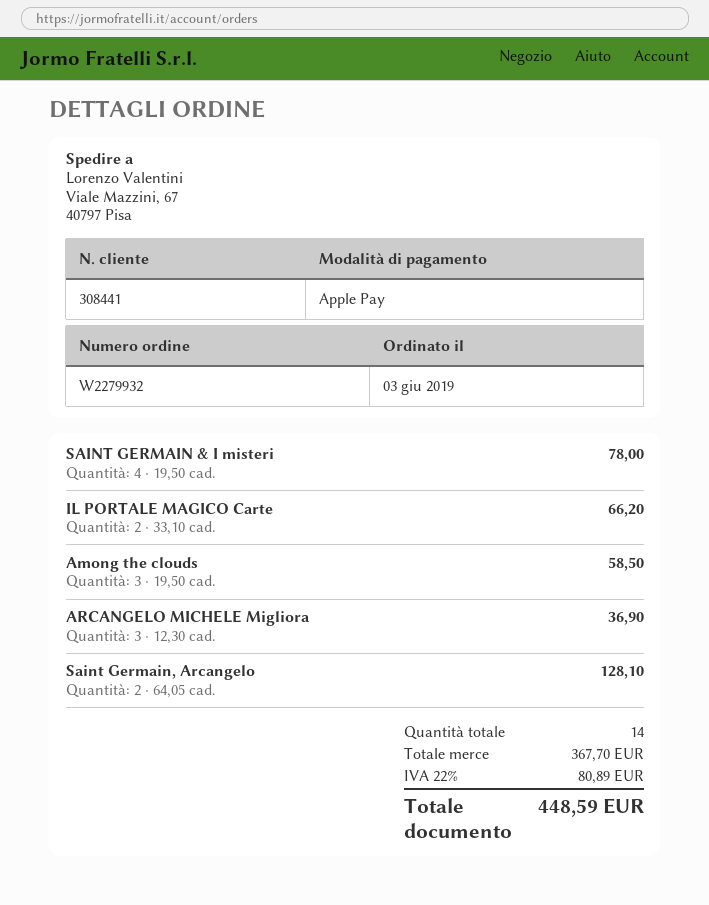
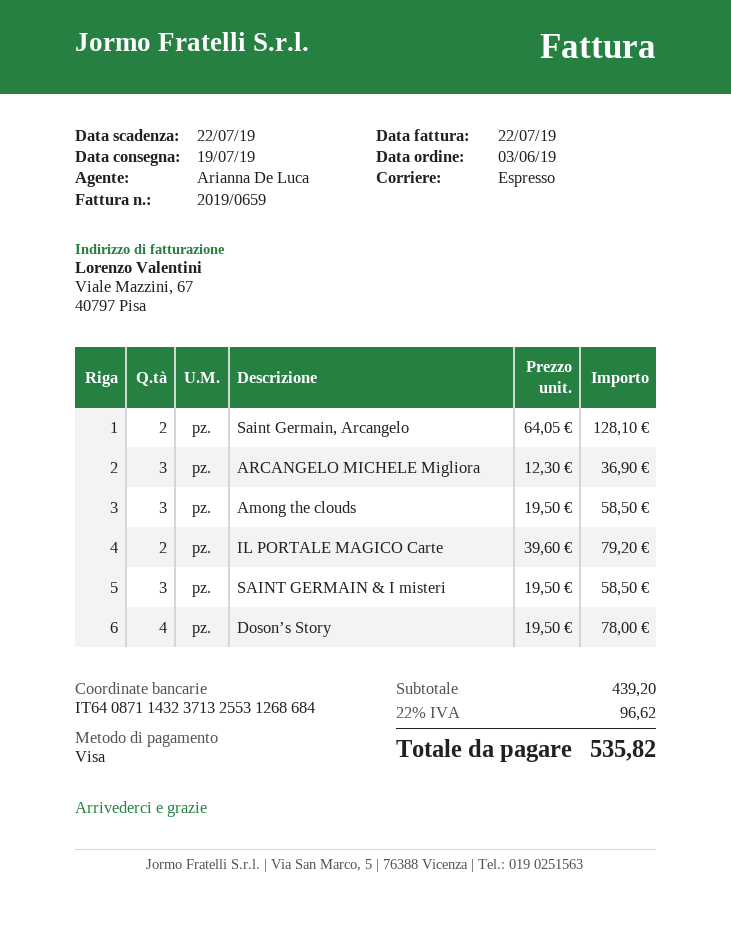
payment method: Apple Pay -> Visa
SAINT GERMAIN & I misteri: 4 x 19.50 = 78.00 -> 3 x 19.50 = 58.50
IL PORTALE MAGICO Carte: 2 x 33.10 = 66.20 -> 2 x 39.60 = 79.20
Doson’s Story: none -> 4 x 19.50 = 78.00
subtotal: 367.70 -> 439.20
tax: 22% = 80.89 -> 22% = 96.62
total: 448.59 -> 535.82

